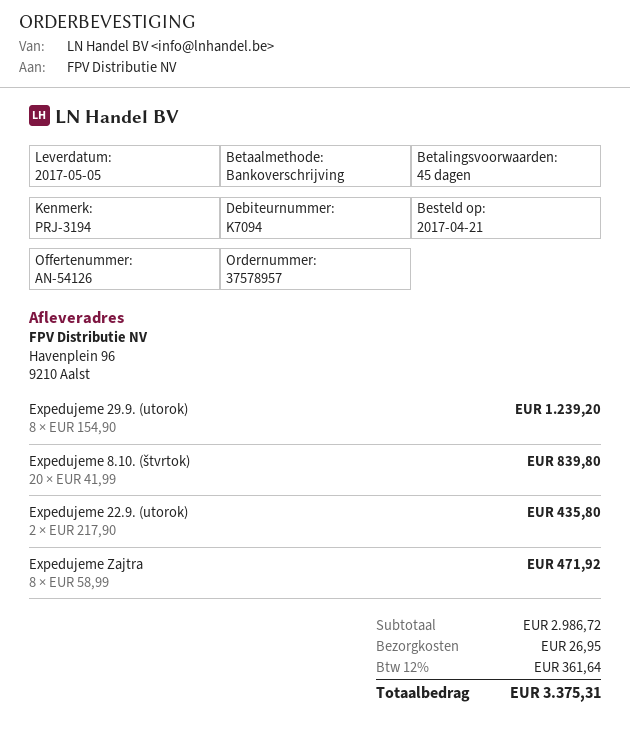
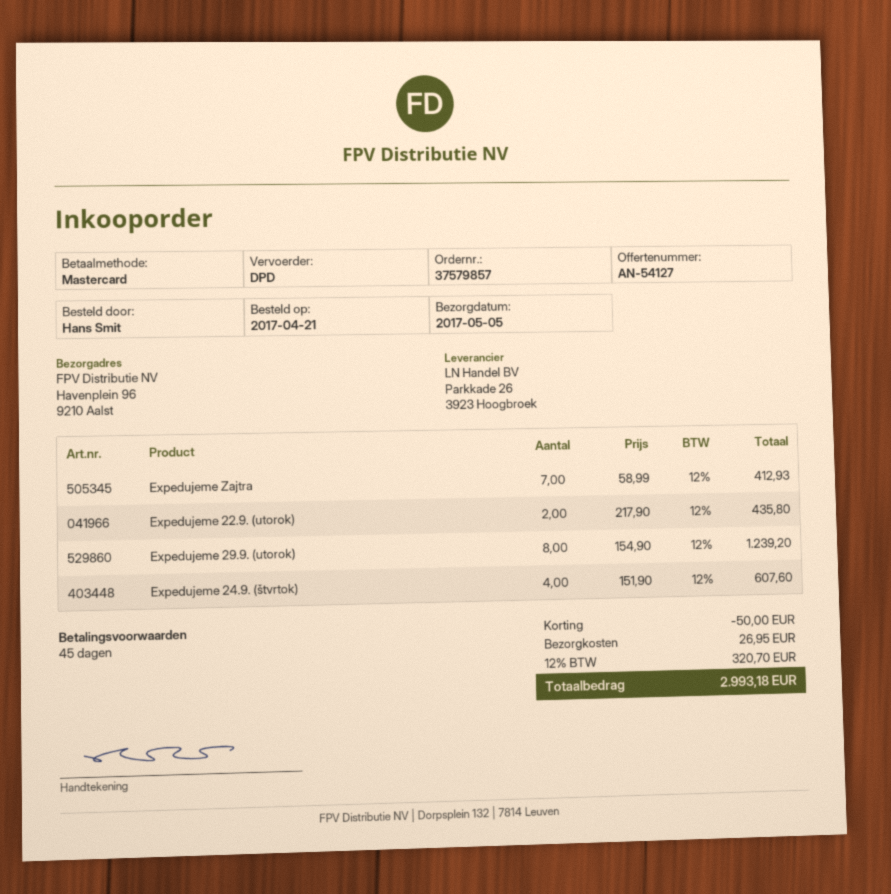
quote number: AN-54126 -> AN-54127
order number: 37578957 -> 37579857
payment method: bank transfer -> Mastercard
Expedujeme 8.10. (štvrtok): 20 x 41.99 = 839.80 -> none
Expedujeme Zajtra: 8 x 58.99 = 471.92 -> 7 x 58.99 = 412.93
Expedujeme 24.9. (štvrtok): none -> 4 x 151.90 = 607.60
discount: none -> 50.00
tax: 12% = 361.64 -> 12% = 320.70
total: 3375.31 -> 2993.18

